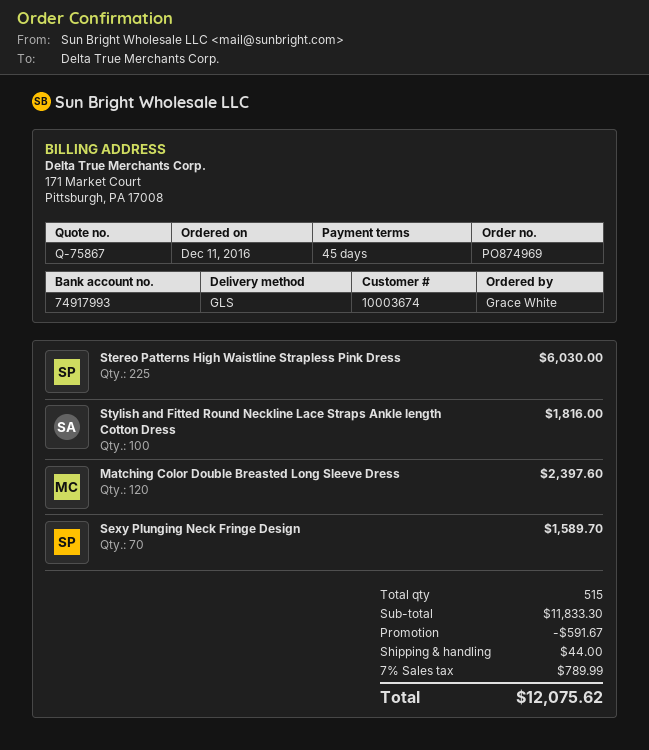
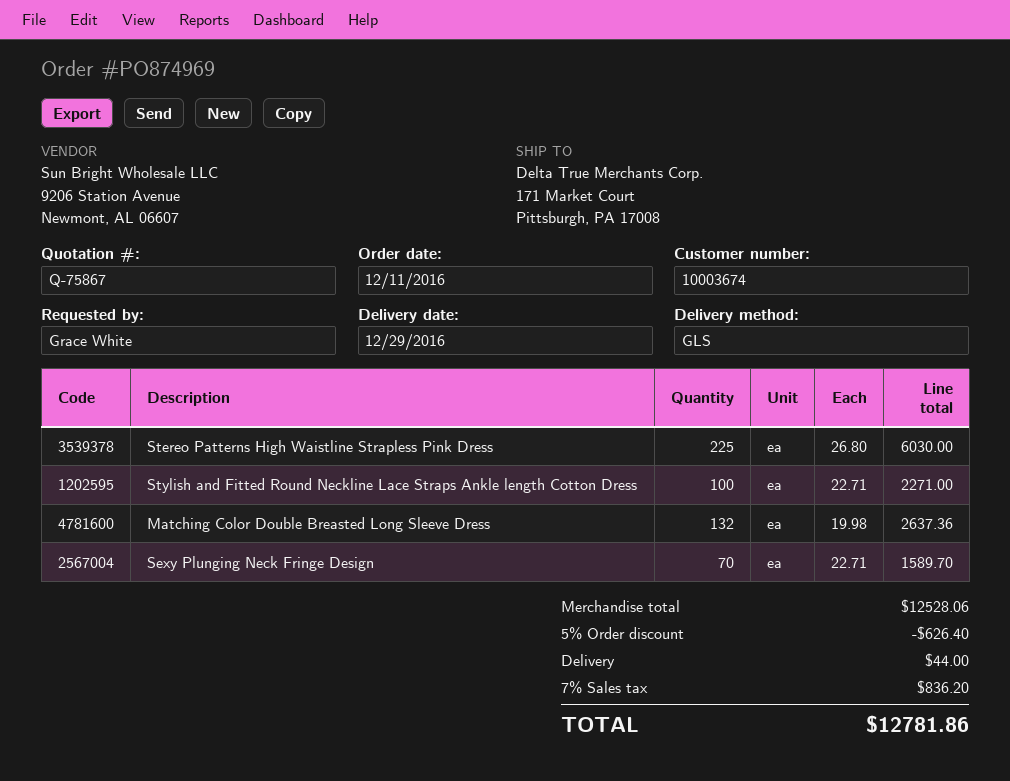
Stylish and Fitted Round Neckline Lace Straps Ankle length Cotton Dress: 100 for 1816.00 -> 100 for 2271.00
Matching Color Double Breasted Long Sleeve Dress: 120 for 2397.60 -> 132 for 2637.36
subtotal: 11833.30 -> 12528.06
discount: 591.67 -> 626.40
tax: 7% = 789.99 -> 7% = 836.20
total: 12075.62 -> 12781.86

